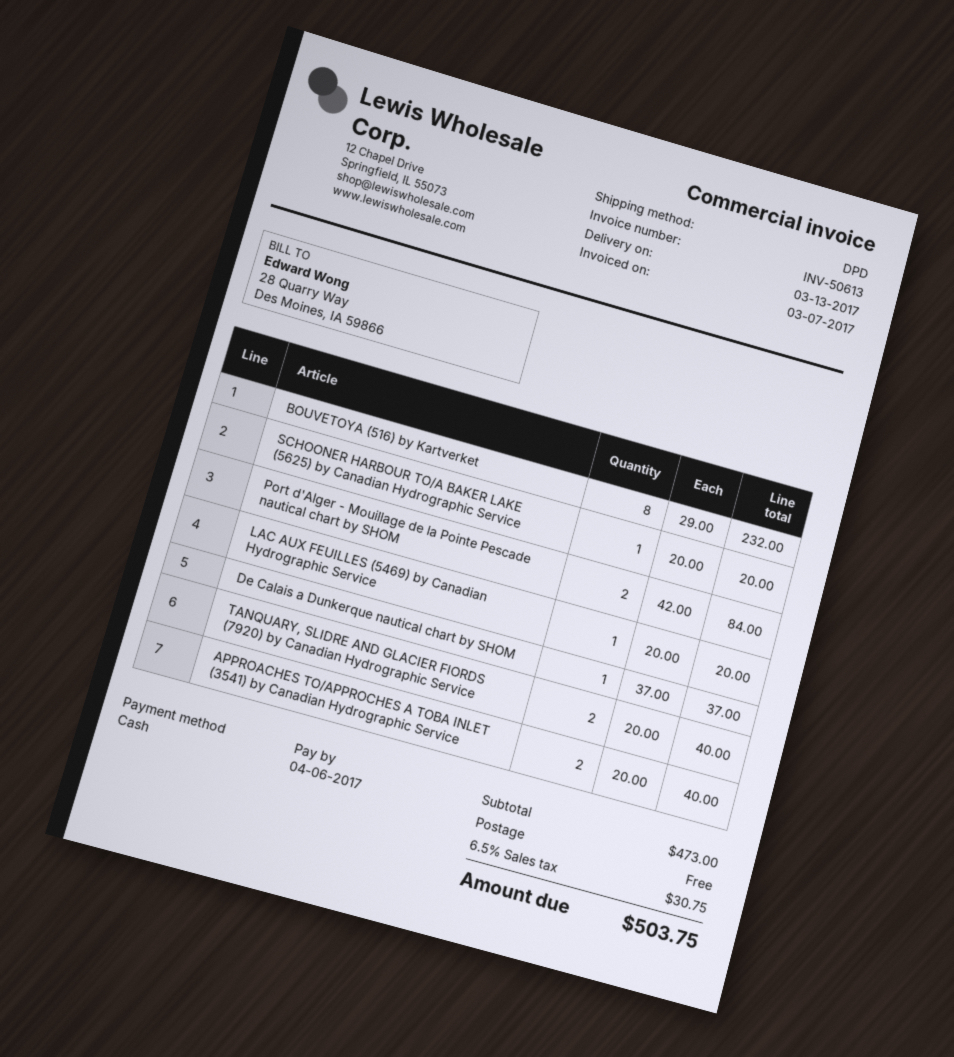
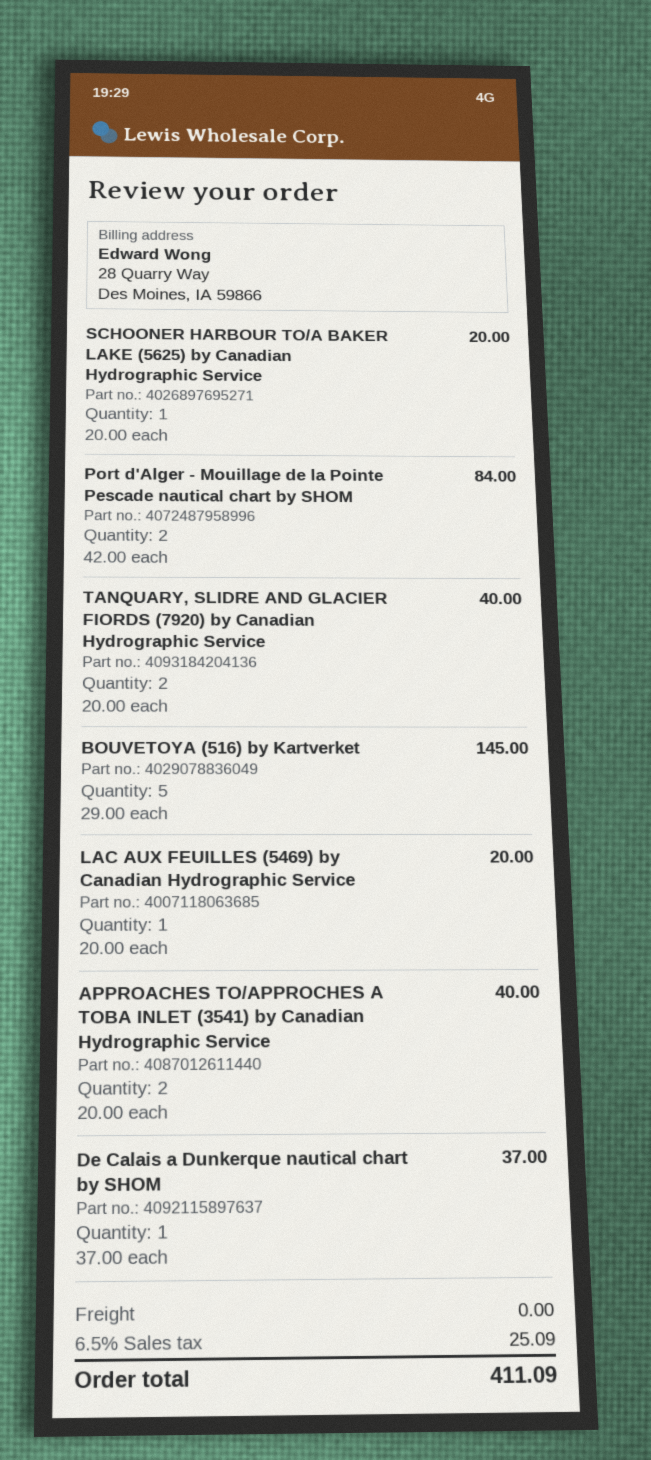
BOUVETOYA (516) by Kartverket: 8 x 29.00 = 232.00 -> 5 x 29.00 = 145.00
tax: 6.5% = 30.75 -> 6.5% = 25.09
total: 503.75 -> 411.09

